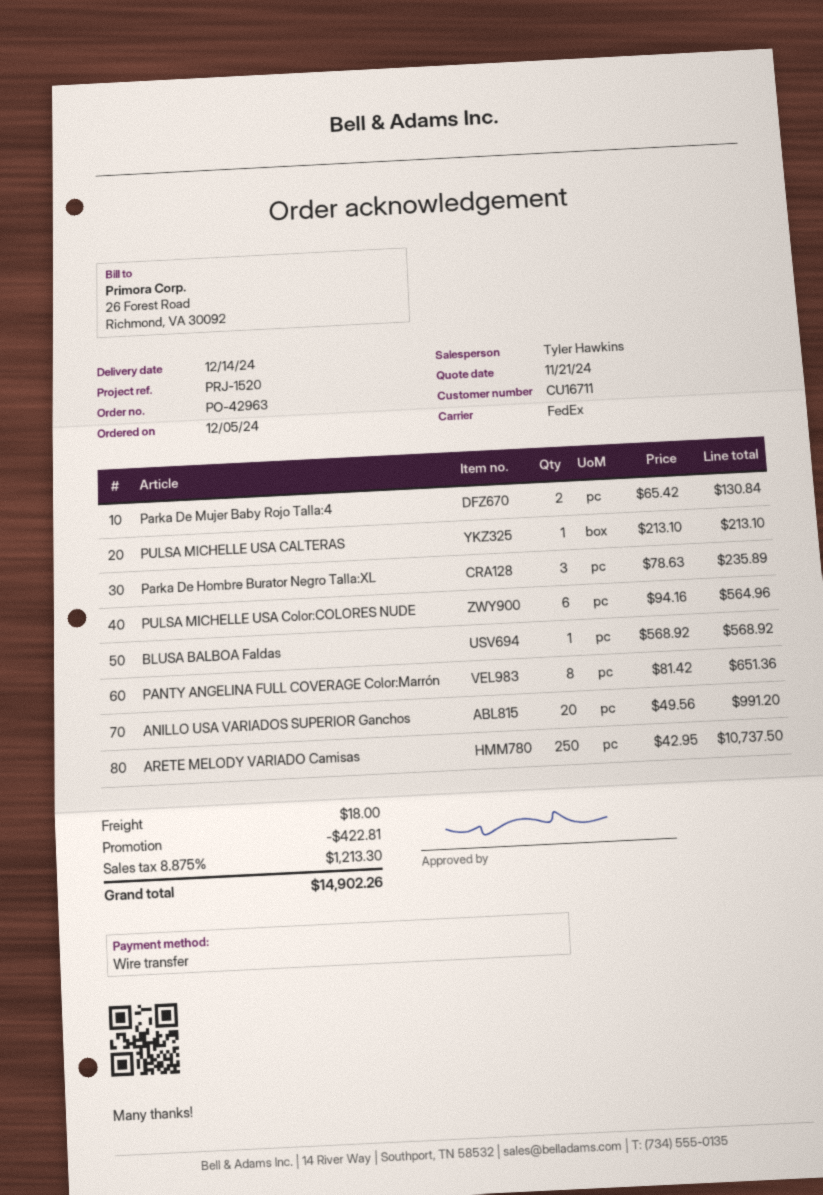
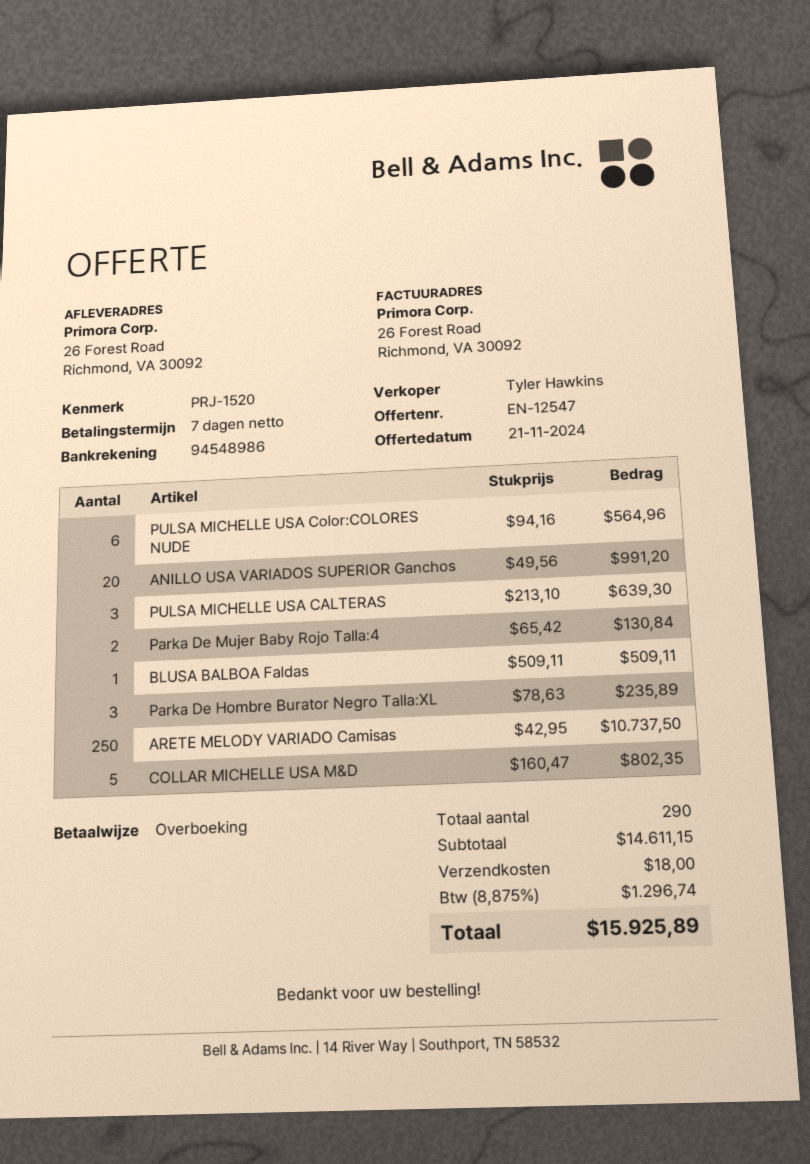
PULSA MICHELLE USA CALTERAS: 1 x 213.10 = 213.10 -> 3 x 213.10 = 639.30
BLUSA BALBOA Faldas: 1 x 568.92 = 568.92 -> 1 x 509.11 = 509.11
PANTY ANGELINA FULL COVERAGE Color:Marrón: 8 x 81.42 = 651.36 -> none
COLLAR MICHELLE USA M&D: none -> 5 x 160.47 = 802.35
discount: 422.81 -> none
tax: 8.875% = 1213.30 -> 8.875% = 1296.74
total: 14902.26 -> 15925.89

